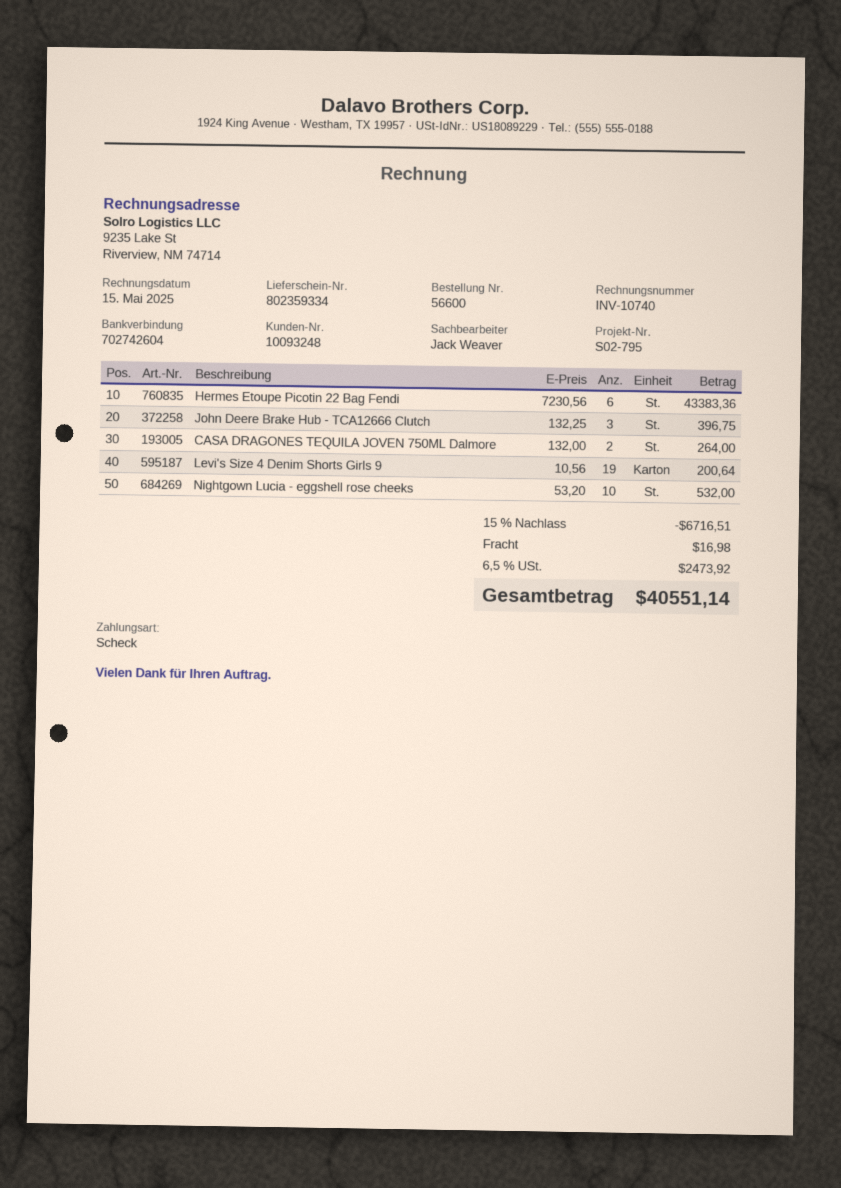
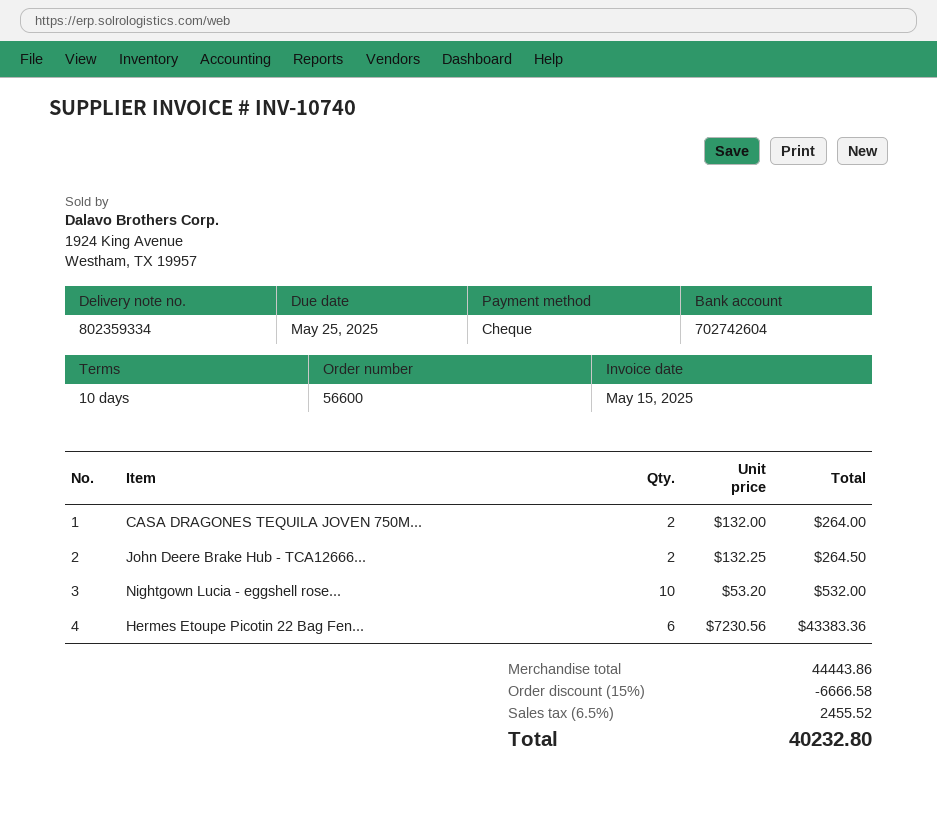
John Deere Brake Hub - TCA12666 Clutch: 3 x 132.25 = 396.75 -> 2 x 132.25 = 264.50
Levi's Size 4 Denim Shorts Girls 9: 19 x 10.56 = 200.64 -> none
discount: 15% = 6716.51 -> 15% = 6666.58
shipping: 16.98 -> none
tax: 6.5% = 2473.92 -> 6.5% = 2455.52
total: 40551.14 -> 40232.80

